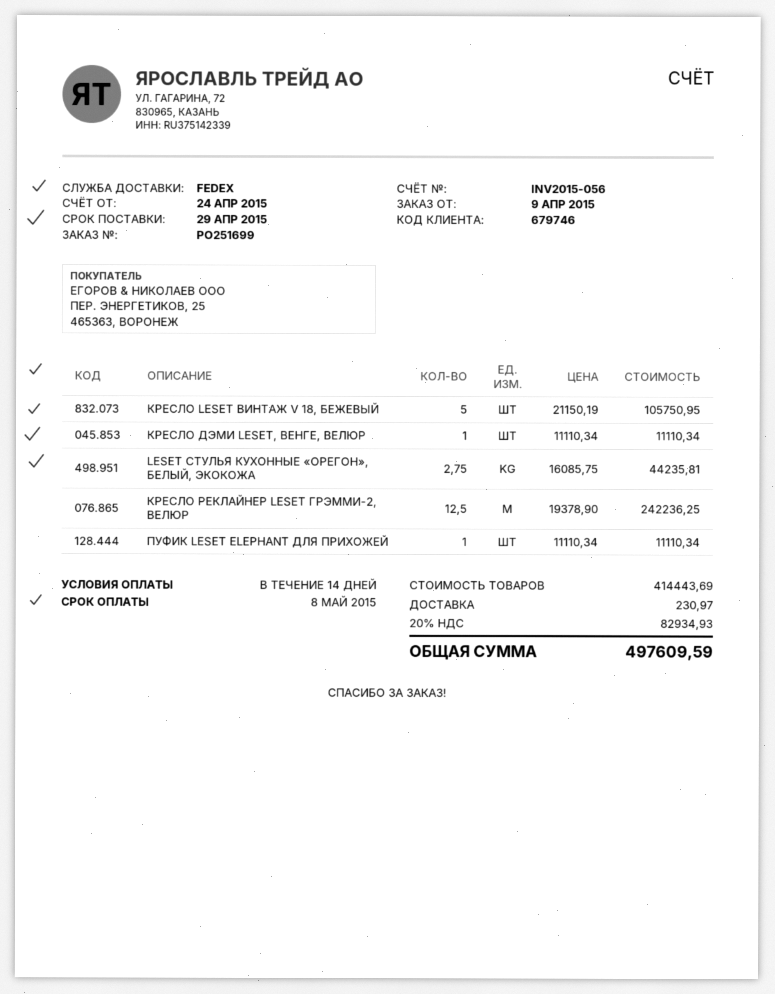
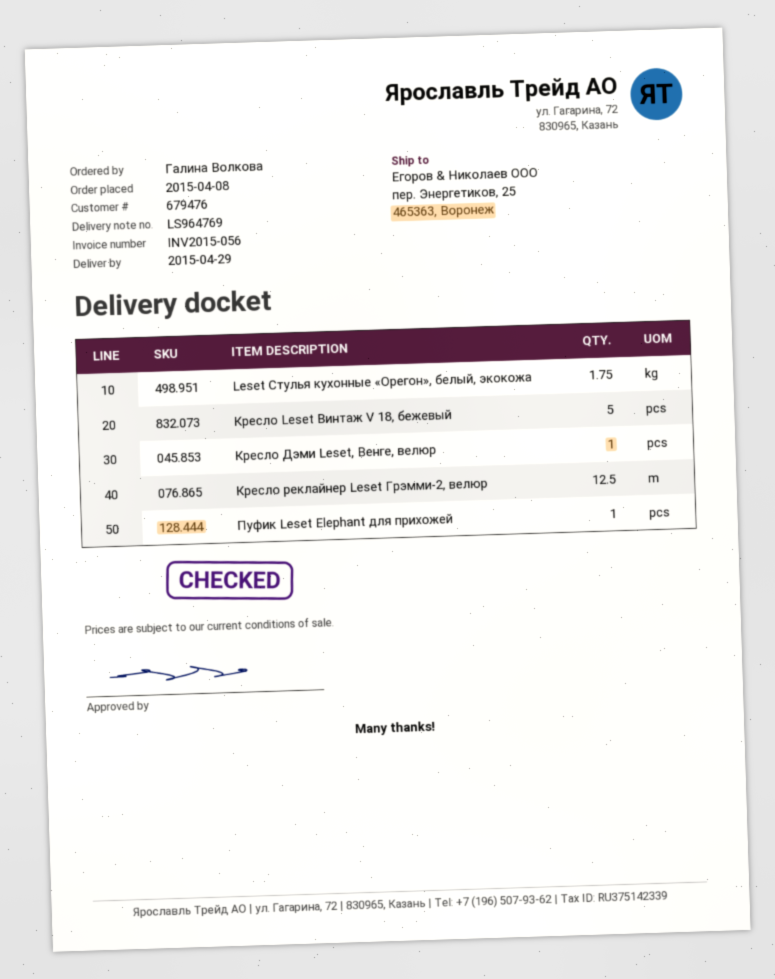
order date: 2015-04-09 -> 2015-04-08
customer number: 679746 -> 679476
LESET СТУЛЬЯ КУХОННЫЕ «ОРЕГОН», БЕЛЫЙ, ЭКОКОЖА: 2.75 -> 1.75

